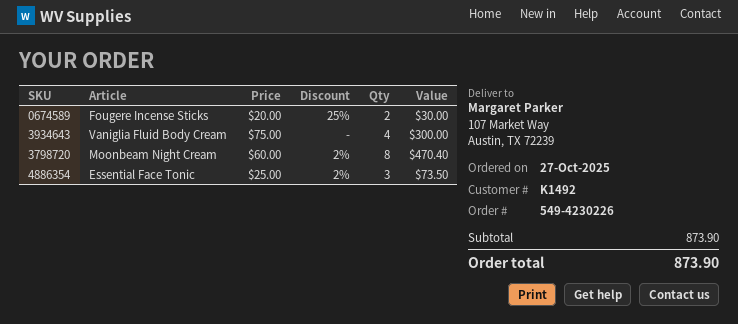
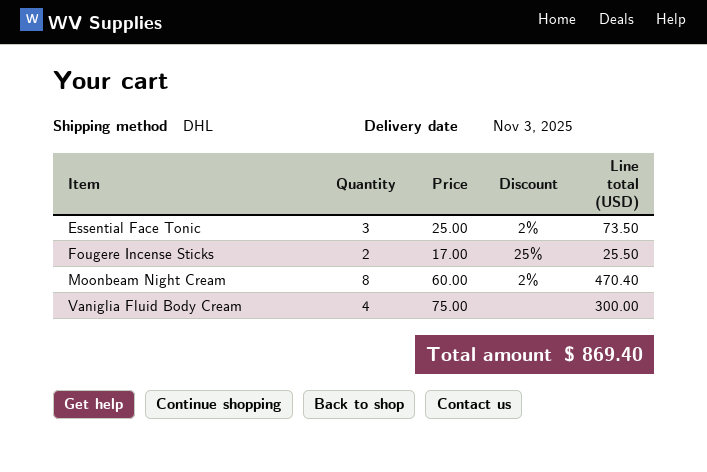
Fougere Incense Sticks: 2 x 20.00 - 25% = 30.00 -> 2 x 17.00 - 25% = 25.50
total: 873.90 -> 869.40

